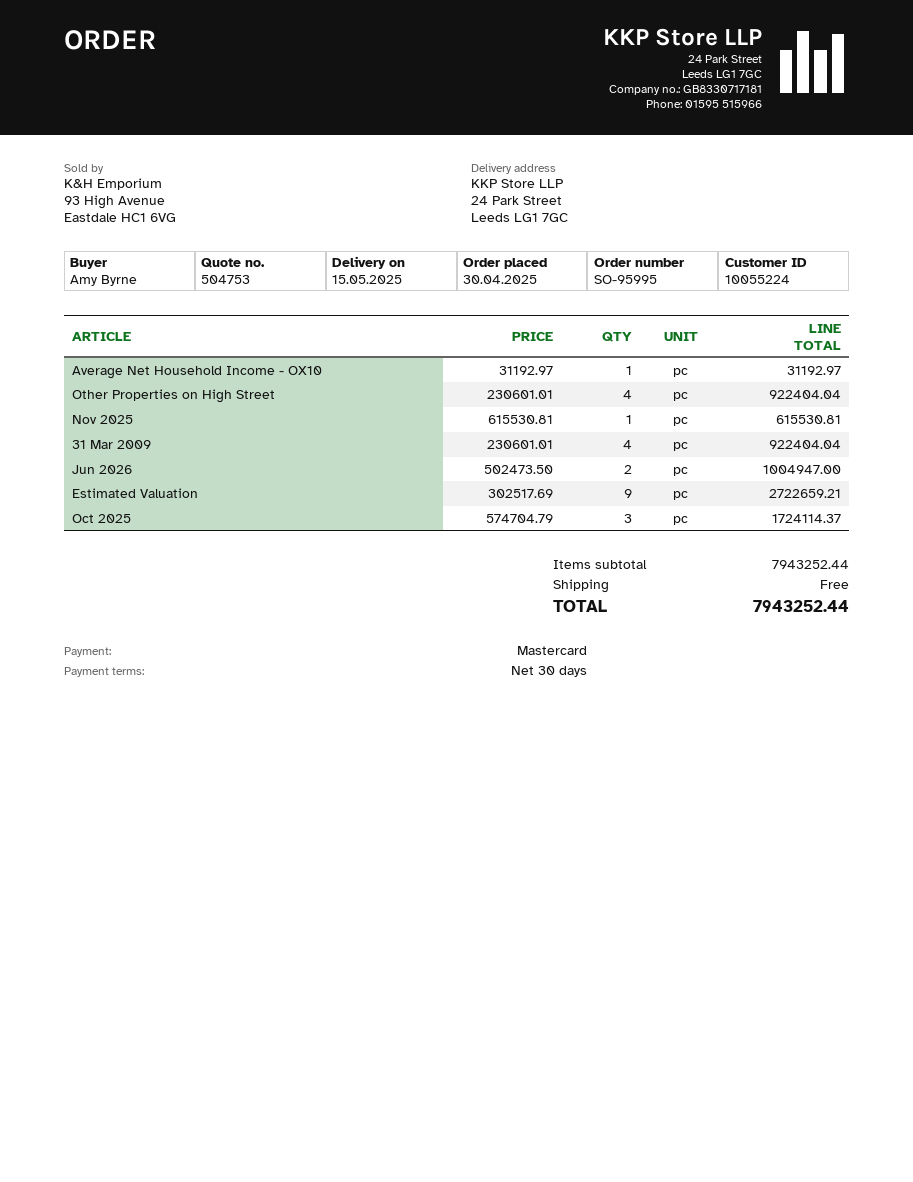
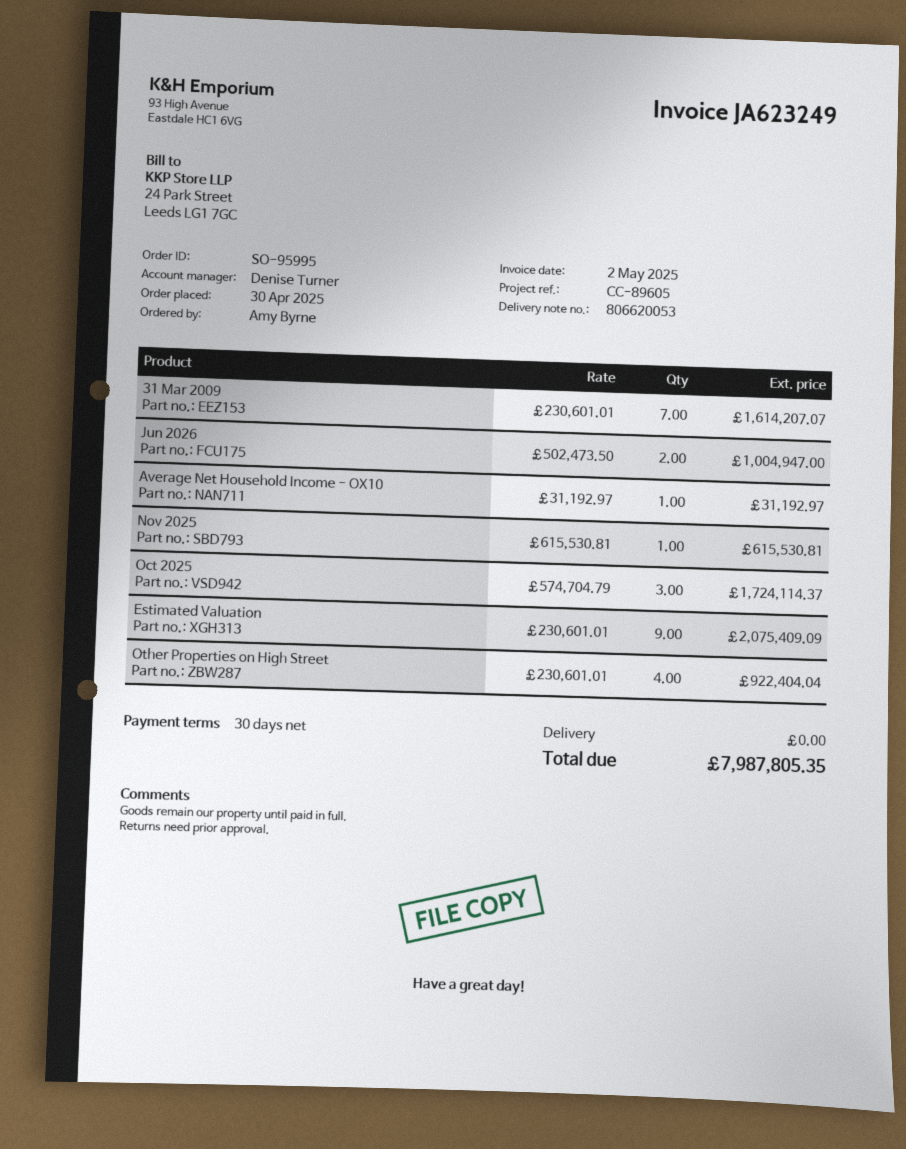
31 Mar 2009: 4 x 230601.01 = 922404.04 -> 7 x 230601.01 = 1614207.07
Estimated Valuation: 9 x 302517.69 = 2722659.21 -> 9 x 230601.01 = 2075409.09
total: 7943252.44 -> 7987805.35

